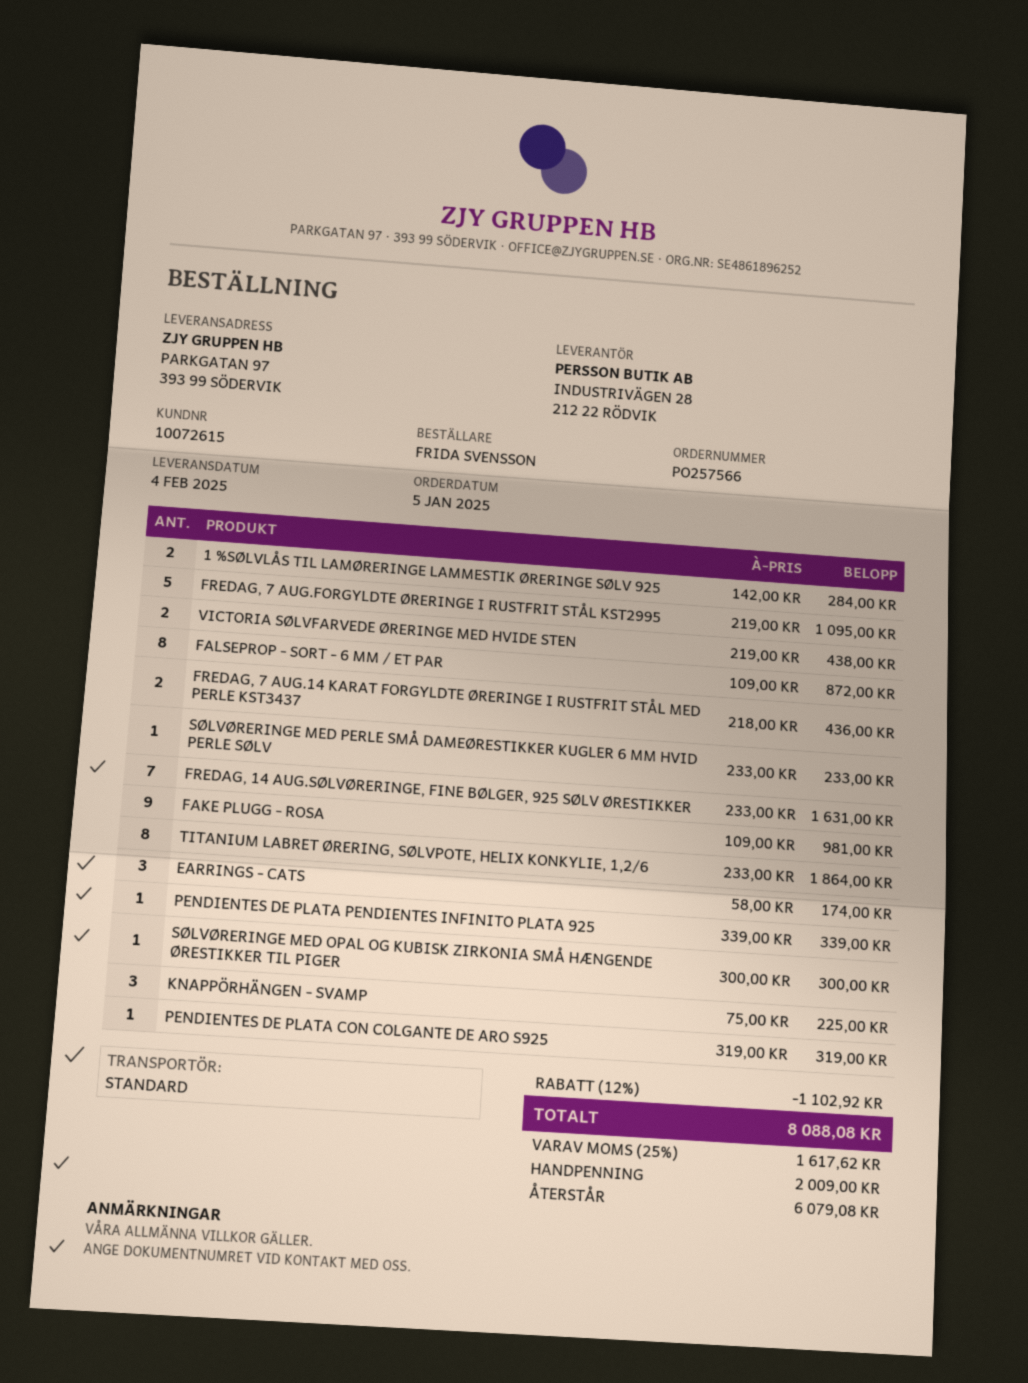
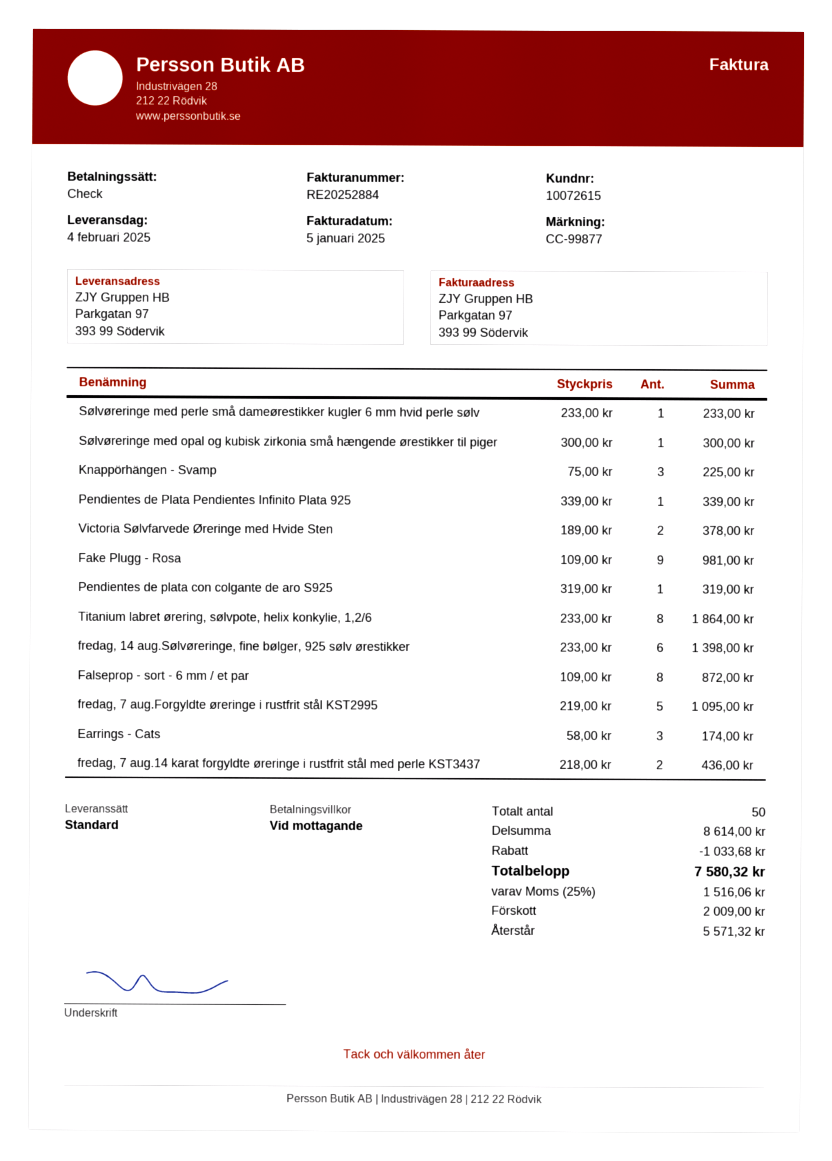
1 %SØLVLÅS TIL LAMØRERINGE LAMMESTIK ØRERINGE SØLV 925: 2 x 142.00 = 284.00 -> none
VICTORIA SØLVFARVEDE ØRERINGE MED HVIDE STEN: 2 x 219.00 = 438.00 -> 2 x 189.00 = 378.00
FREDAG, 14 AUG.SØLVØRERINGE, FINE BØLGER, 925 SØLV ØRESTIKKER: 7 x 233.00 = 1631.00 -> 6 x 233.00 = 1398.00
discount: 1102.92 -> 1033.68
tax: 25% = 1617.62 -> 25% = 1516.06
total: 8088.08 -> 7580.32
balance: 6079.08 -> 5571.32

